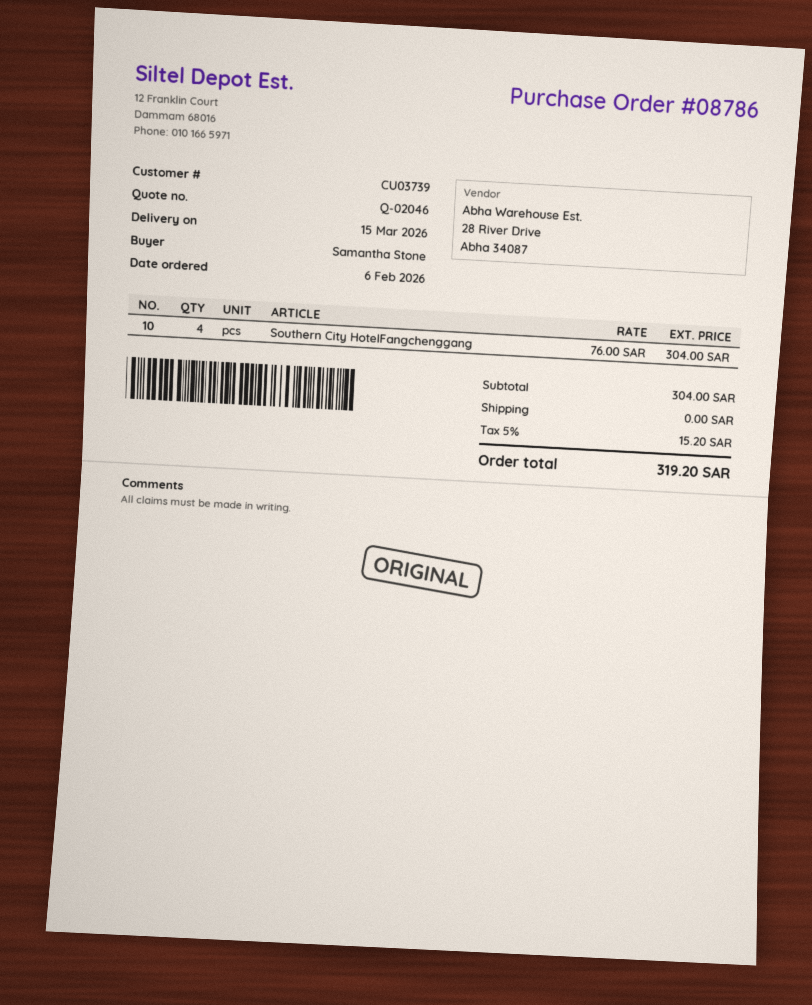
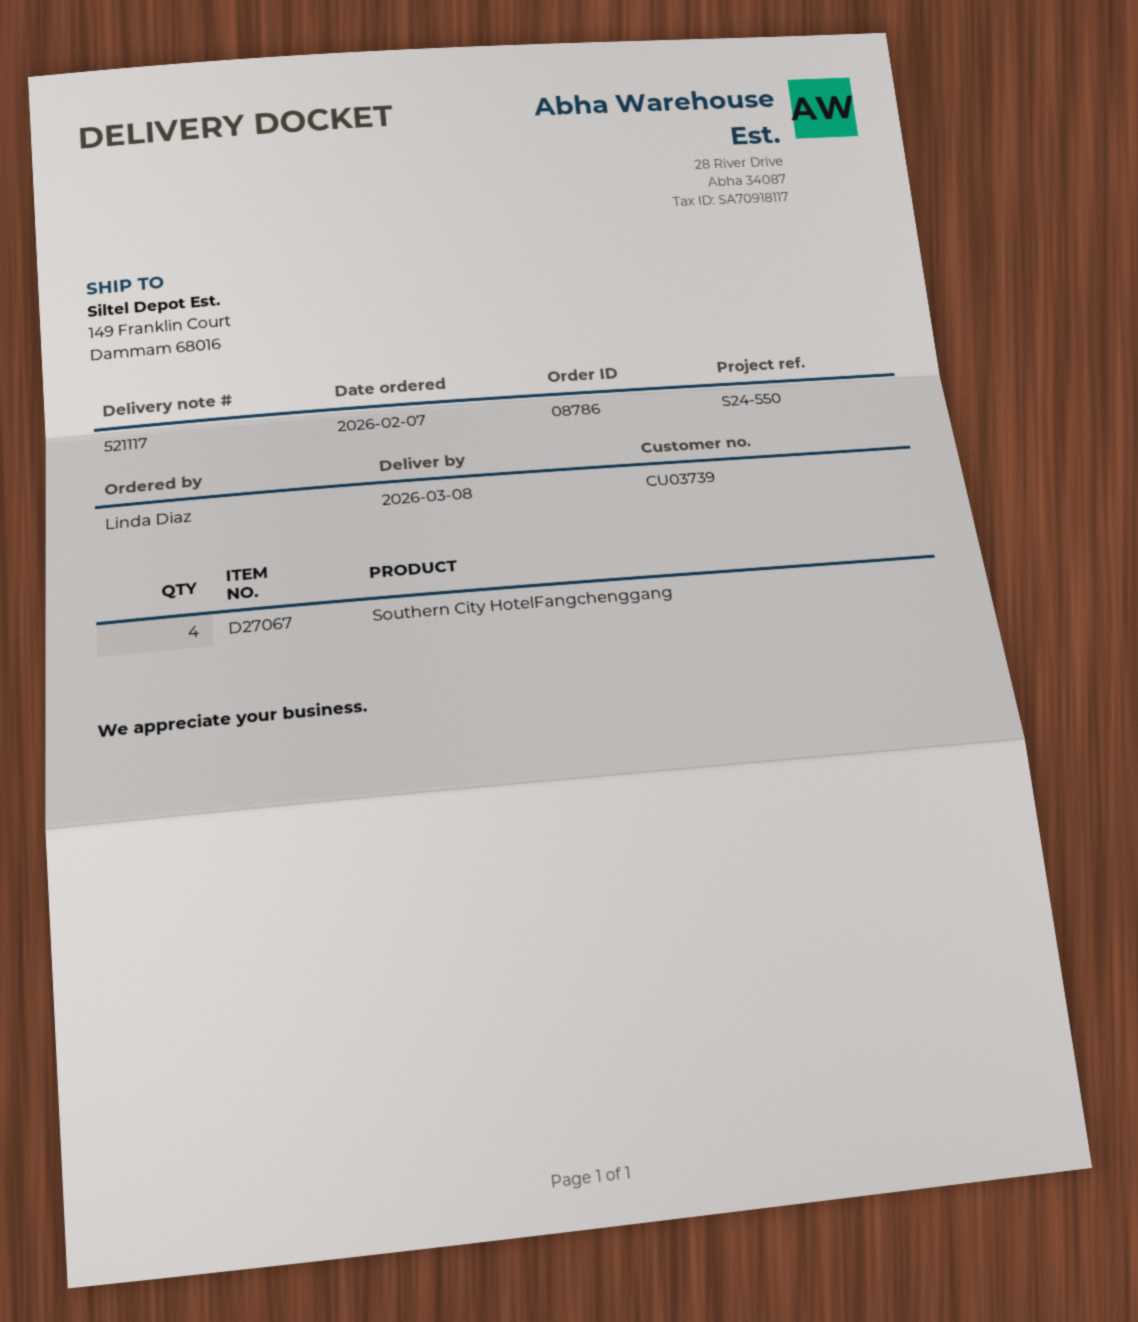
order date: 2026-02-06 -> 2026-02-07
delivery date: 2026-03-15 -> 2026-03-08
ordered by: Samantha Stone -> Linda Diaz

